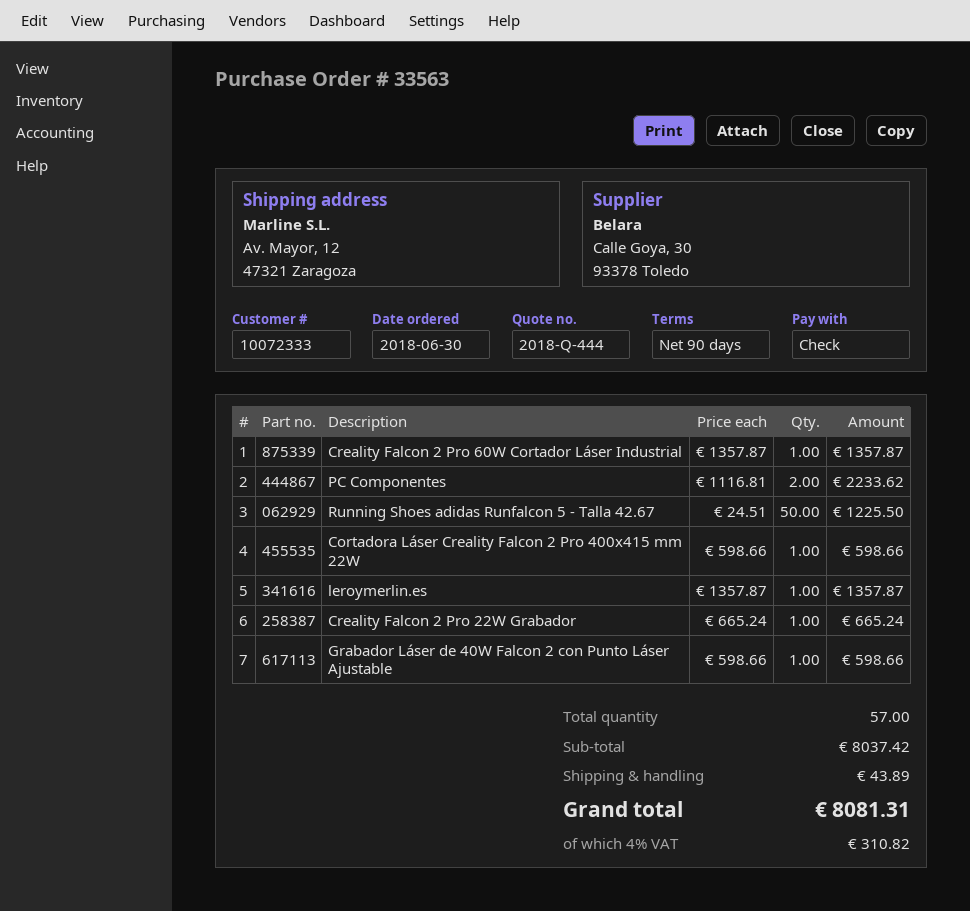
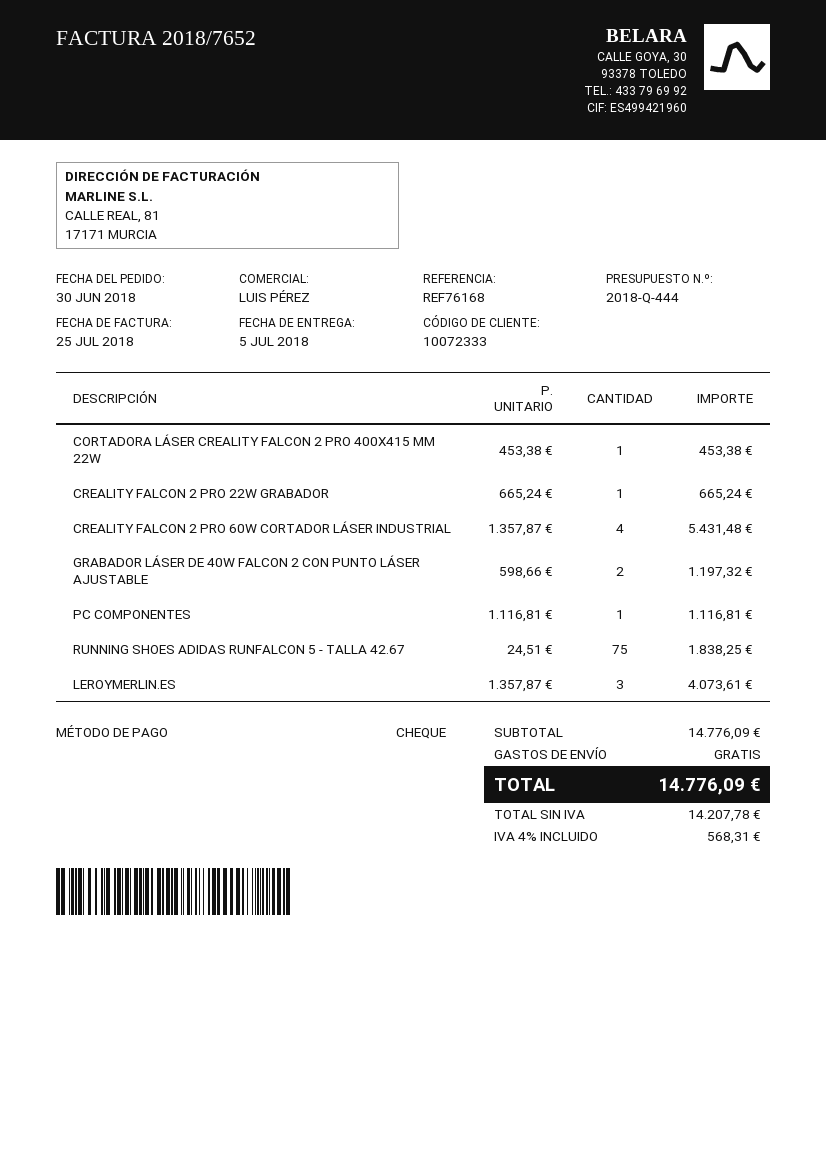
Creality Falcon 2 Pro 60W Cortador Láser Industrial: 1 x 1357.87 = 1357.87 -> 4 x 1357.87 = 5431.48
PC Componentes: 2 x 1116.81 = 2233.62 -> 1 x 1116.81 = 1116.81
Running Shoes adidas Runfalcon 5 - Talla 42.67: 50 x 24.51 = 1225.50 -> 75 x 24.51 = 1838.25
Cortadora Láser Creality Falcon 2 Pro 400x415 mm 22W: 1 x 598.66 = 598.66 -> 1 x 453.38 = 453.38
leroymerlin.es: 1 x 1357.87 = 1357.87 -> 3 x 1357.87 = 4073.61
Grabador Láser de 40W Falcon 2 con Punto Láser Ajustable: 1 x 598.66 = 598.66 -> 2 x 598.66 = 1197.32
subtotal: 8037.42 -> 14776.09
shipping: 43.89 -> 0.00
tax: 4% = 310.82 -> 4% = 568.31
total: 8081.31 -> 14776.09

